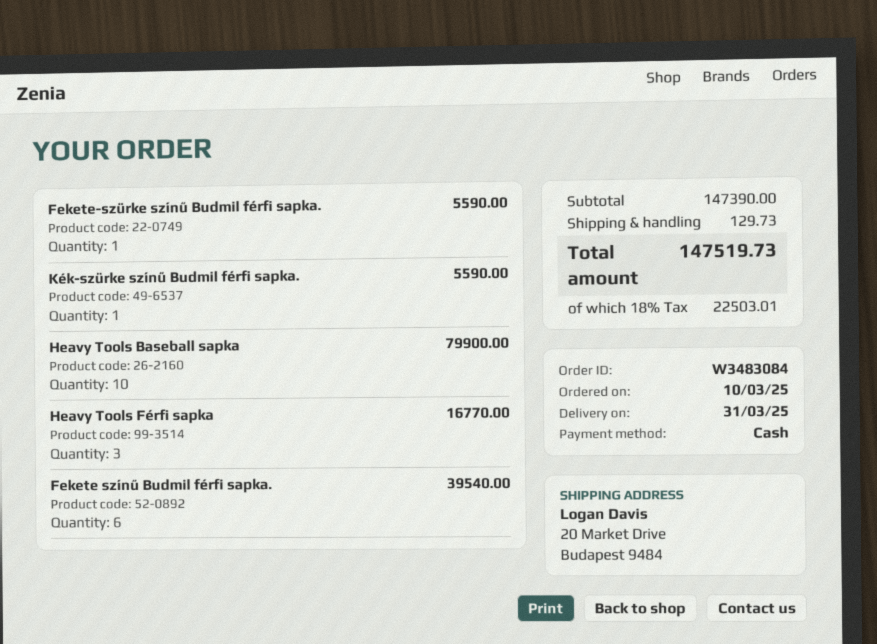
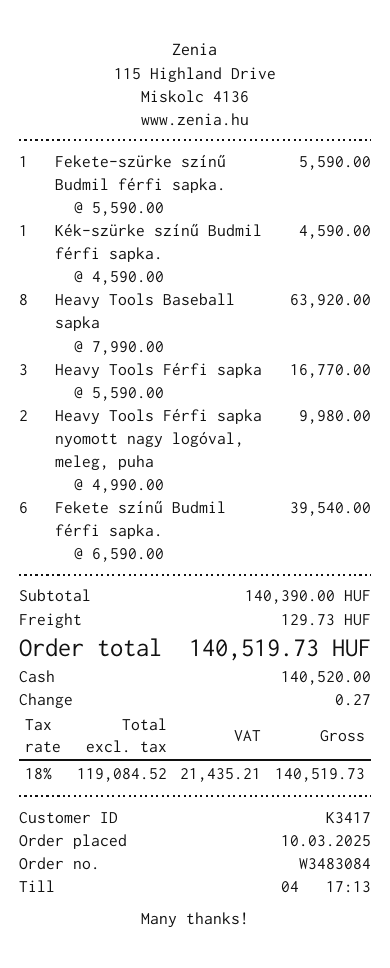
Kék-szürke színű Budmil férfi sapka.: 1 for 5590.00 -> 1 for 4590.00
Heavy Tools Baseball sapka: 10 for 79900.00 -> 8 for 63920.00
Heavy Tools Férfi sapka nyomott nagy logóval, meleg, puha: none -> 2 for 9980.00
subtotal: 147390.00 -> 140390.00
tax: 18% = 22503.01 -> 18% = 21435.21
total: 147519.73 -> 140519.73

